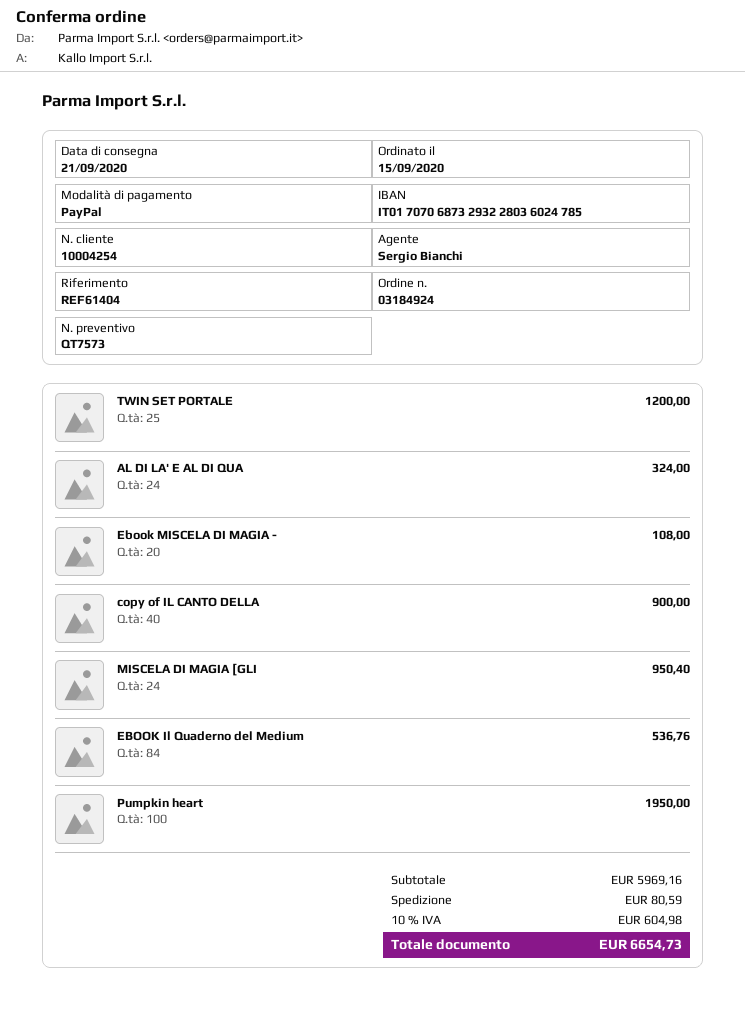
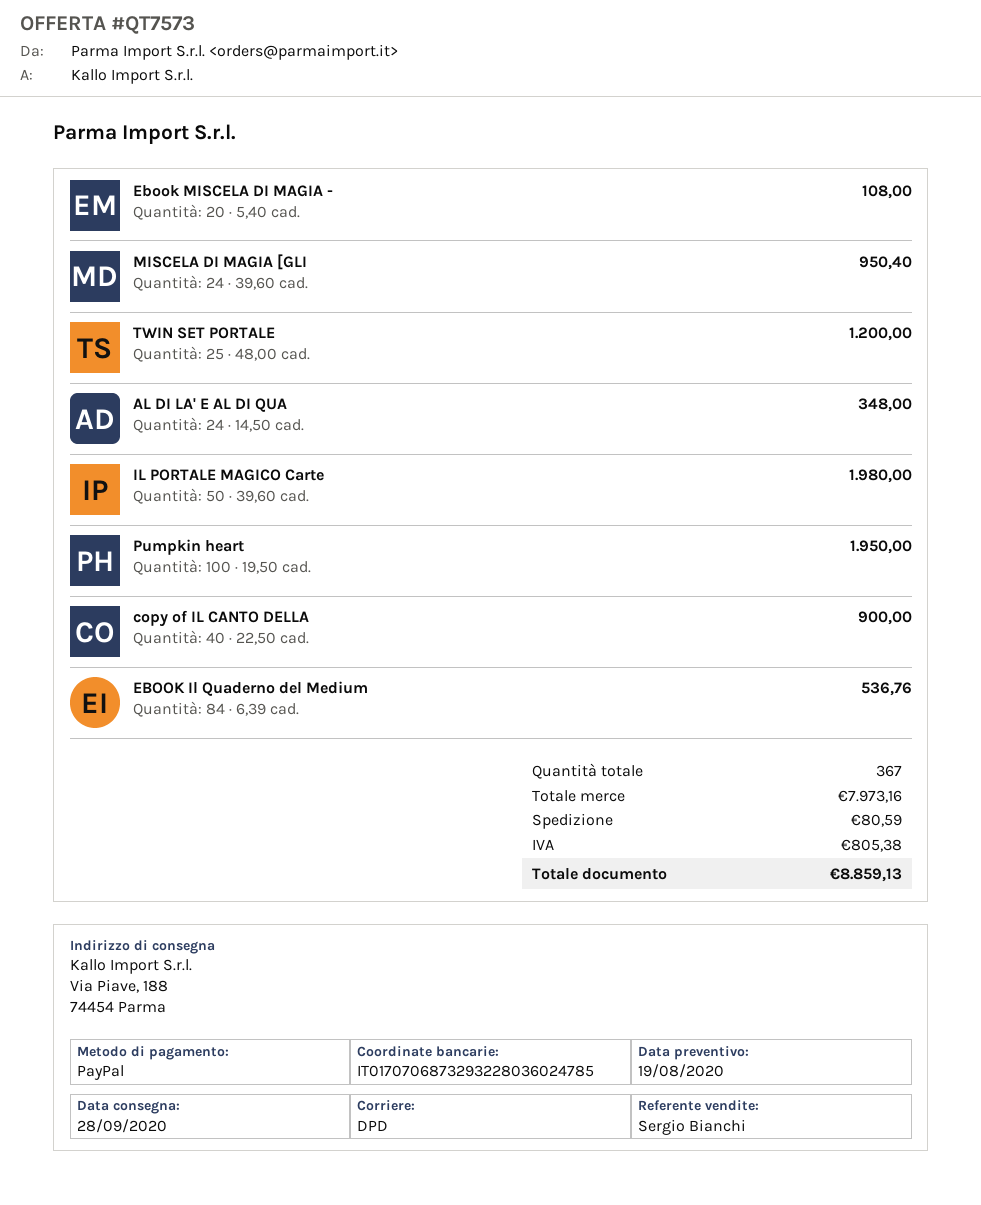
delivery date: 2020-09-21 -> 2020-09-28
AL DI LA' E AL DI QUA: 24 for 324.00 -> 24 for 348.00
IL PORTALE MAGICO Carte: none -> 50 for 1980.00
subtotal: 5969.16 -> 7973.16
tax: 604.98 -> 805.38
total: 6654.73 -> 8859.13

